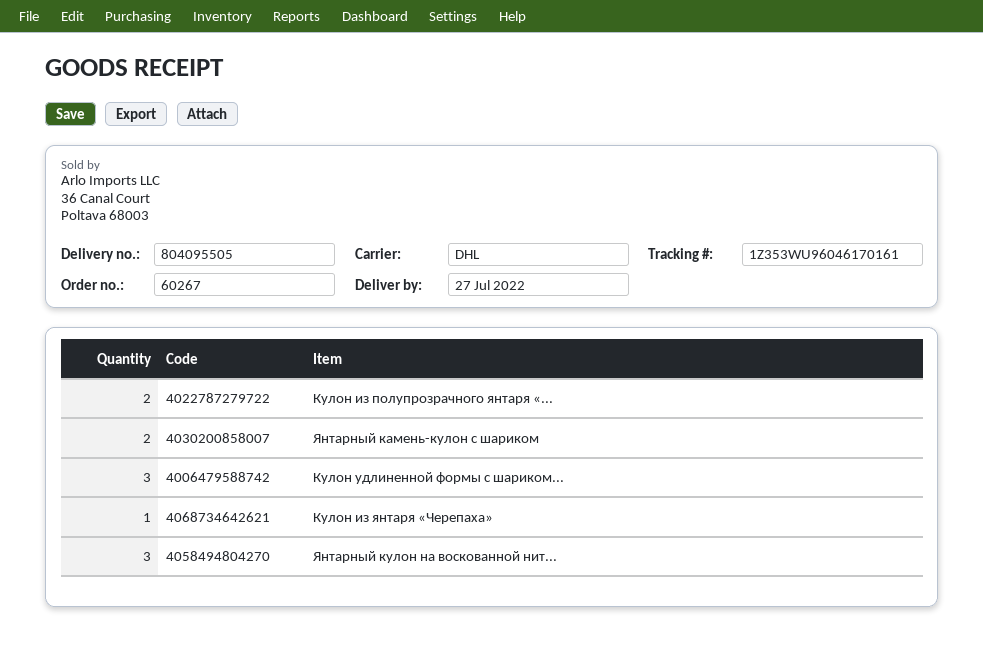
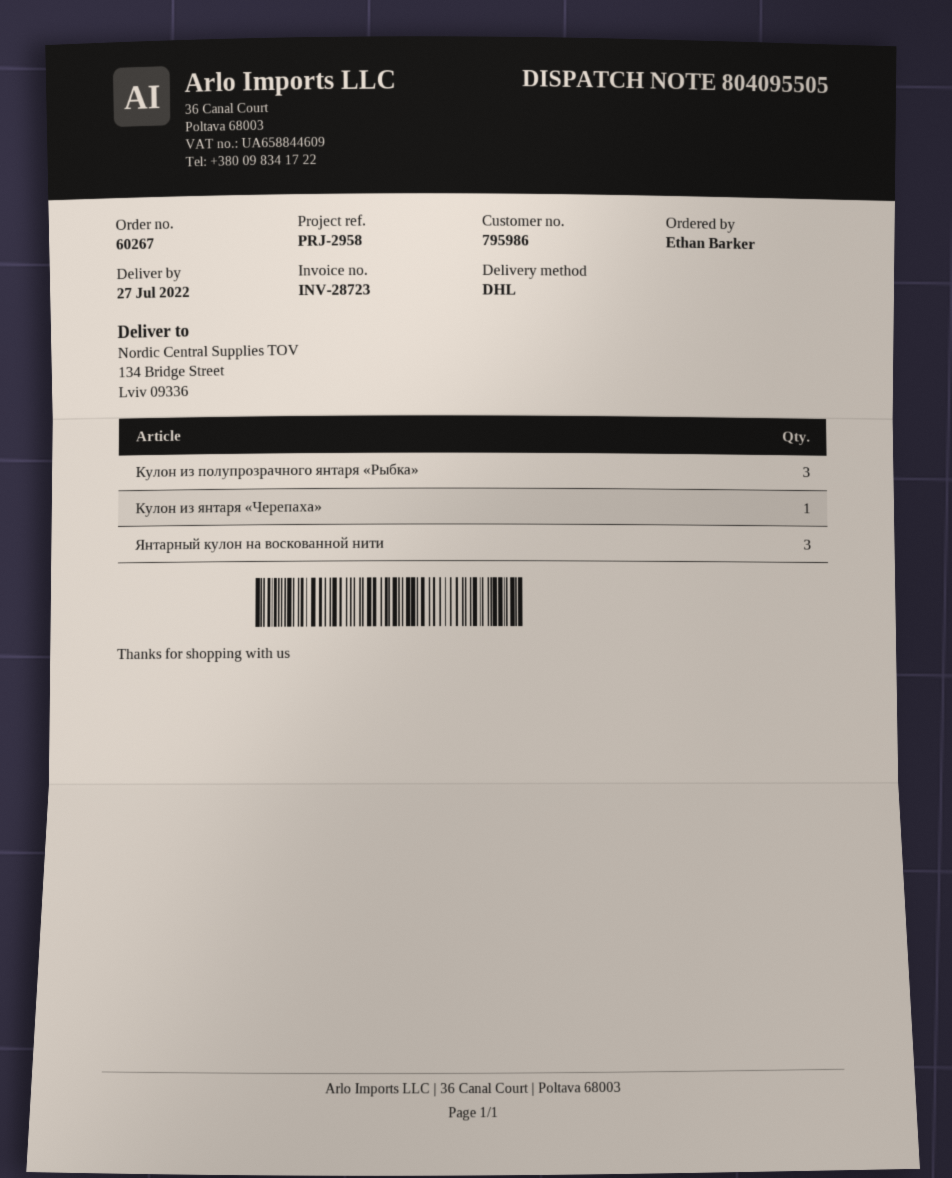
Кулон из полупрозрачного янтаря «...: 2 -> 3
Янтарный камень-кулон с шариком: 2 -> none
Кулон удлиненной формы с шариком...: 3 -> none

